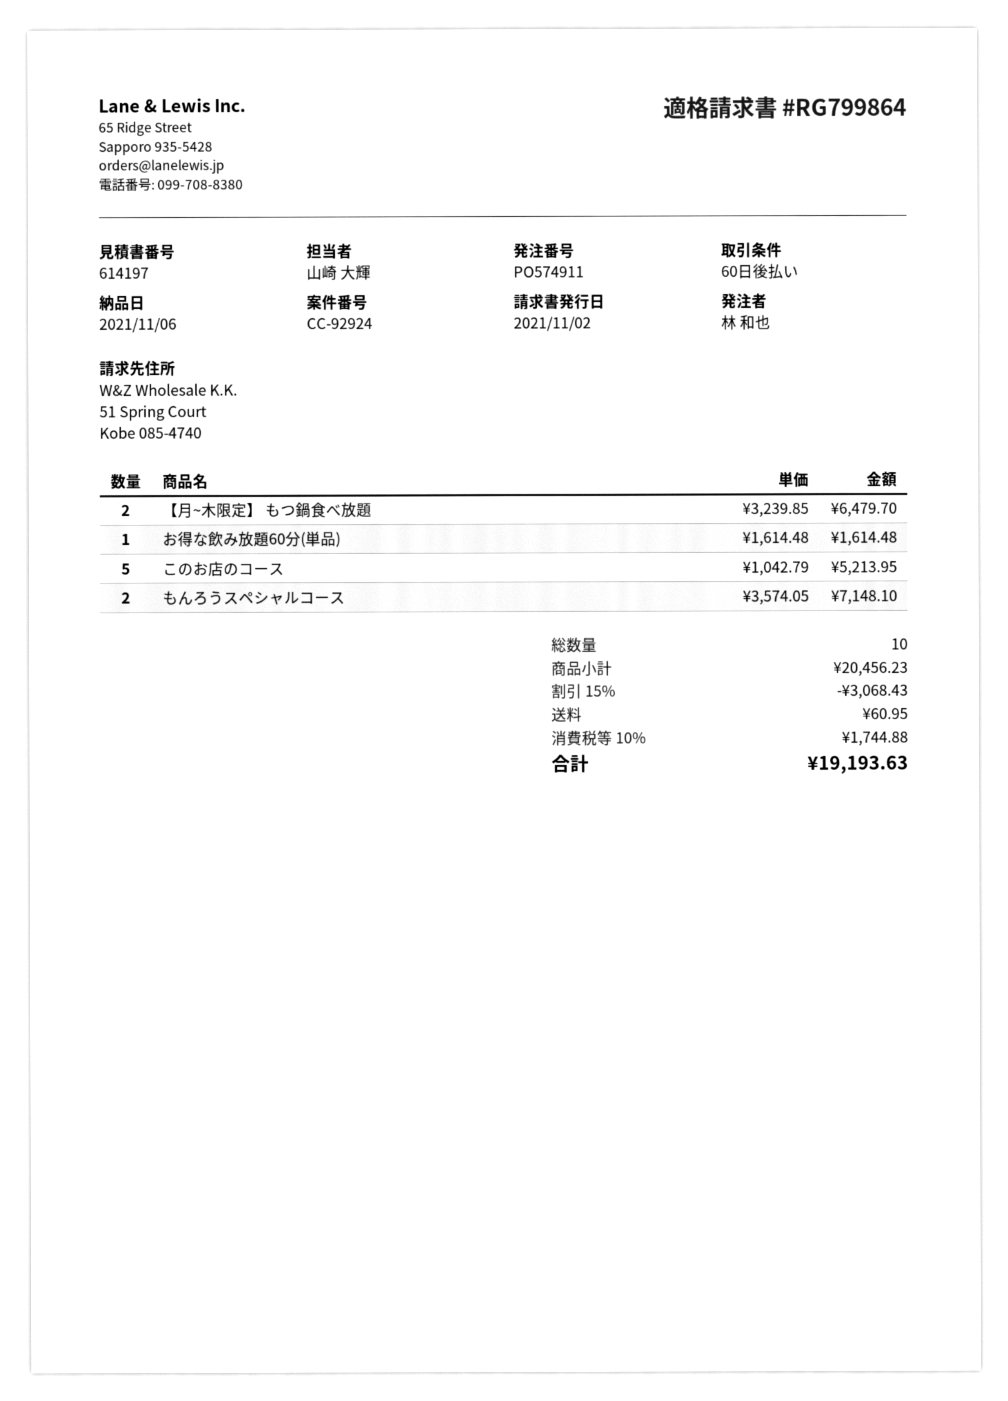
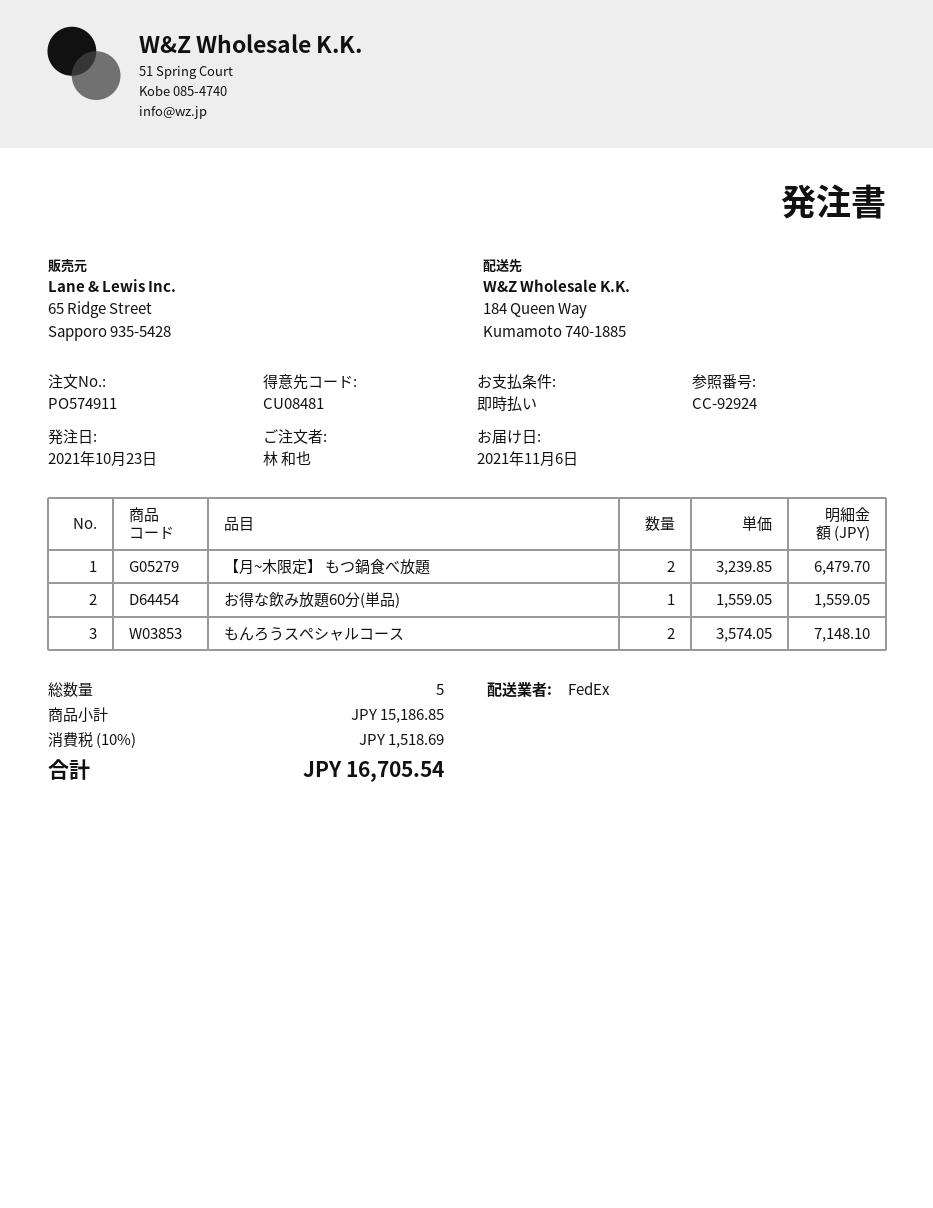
payment terms: 60 days -> on receipt
お得な飲み放題60分(単品): 1 x 1614.48 = 1614.48 -> 1 x 1559.05 = 1559.05
このお店のコース: 5 x 1042.79 = 5213.95 -> none
total quantity: 10 -> 5
subtotal: 20456.23 -> 15186.85
discount: 15% = 3068.43 -> none
shipping: 60.95 -> none
tax: 10% = 1744.88 -> 10% = 1518.69
total: 19193.63 -> 16705.54

